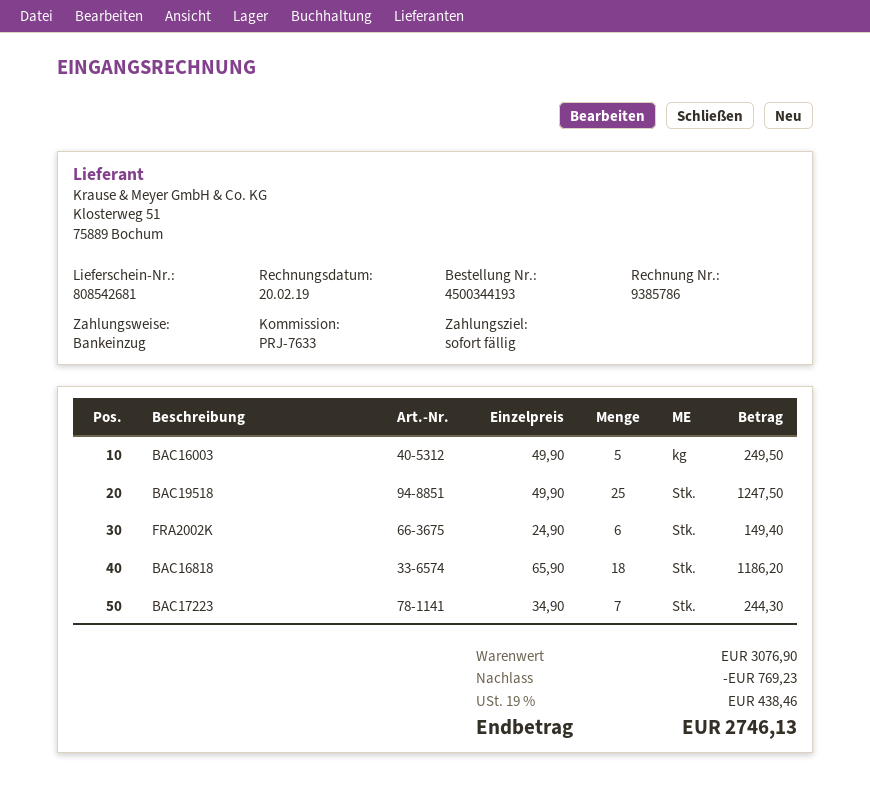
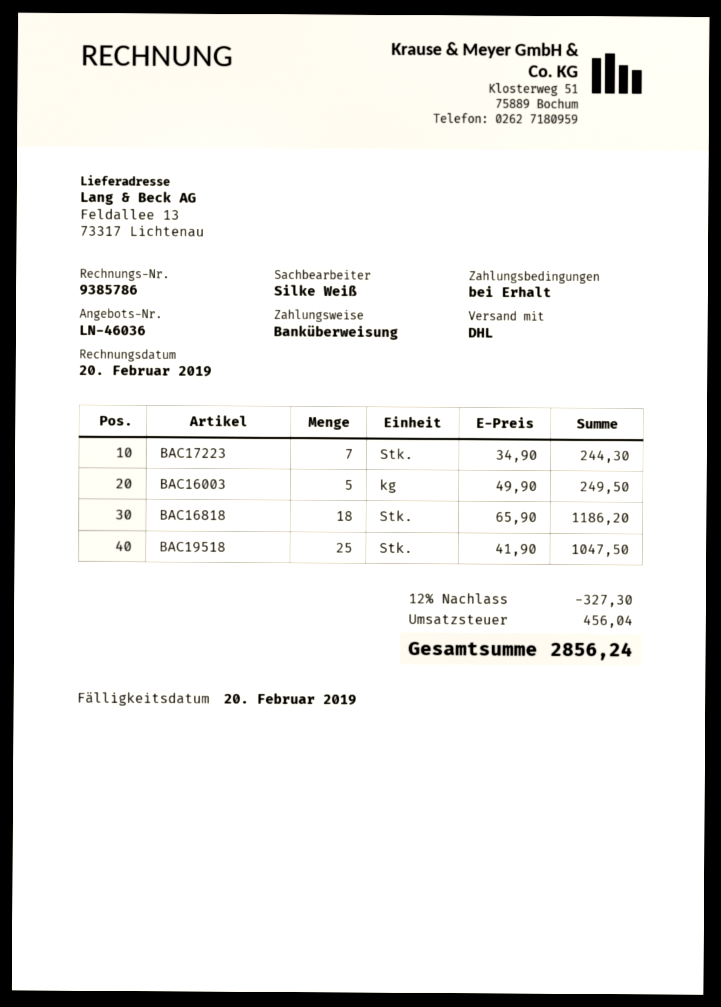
payment method: direct debit -> bank transfer
BAC19518: 25 x 49.90 = 1247.50 -> 25 x 41.90 = 1047.50
FRA2002K: 6 x 24.90 = 149.40 -> none
discount: 769.23 -> 327.30
tax: 438.46 -> 456.04
total: 2746.13 -> 2856.24

